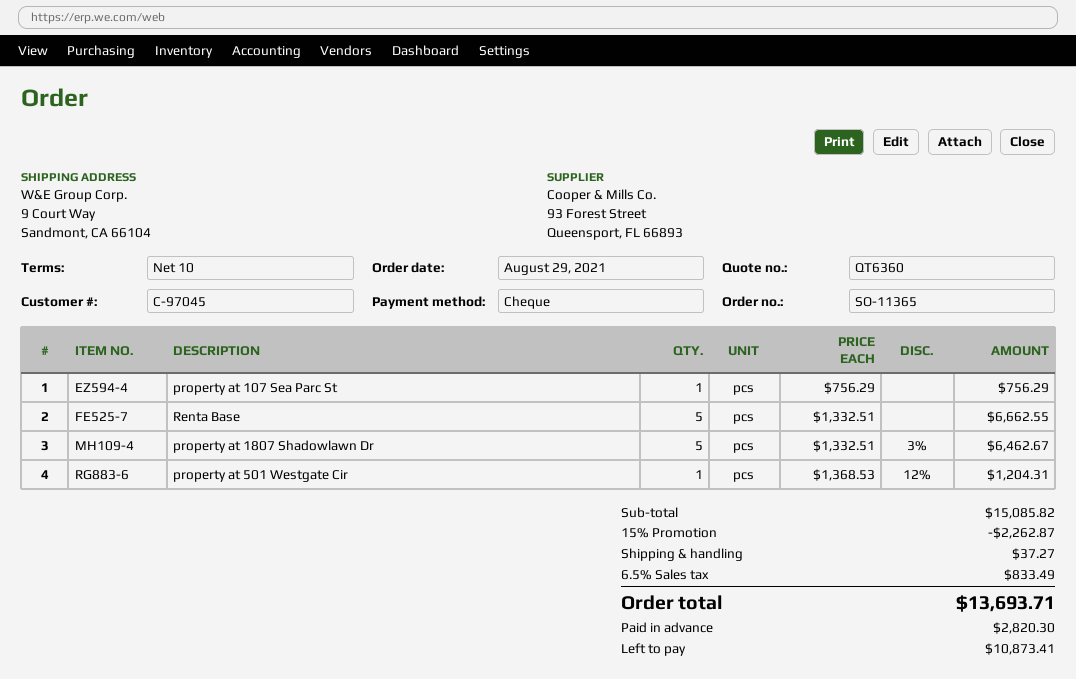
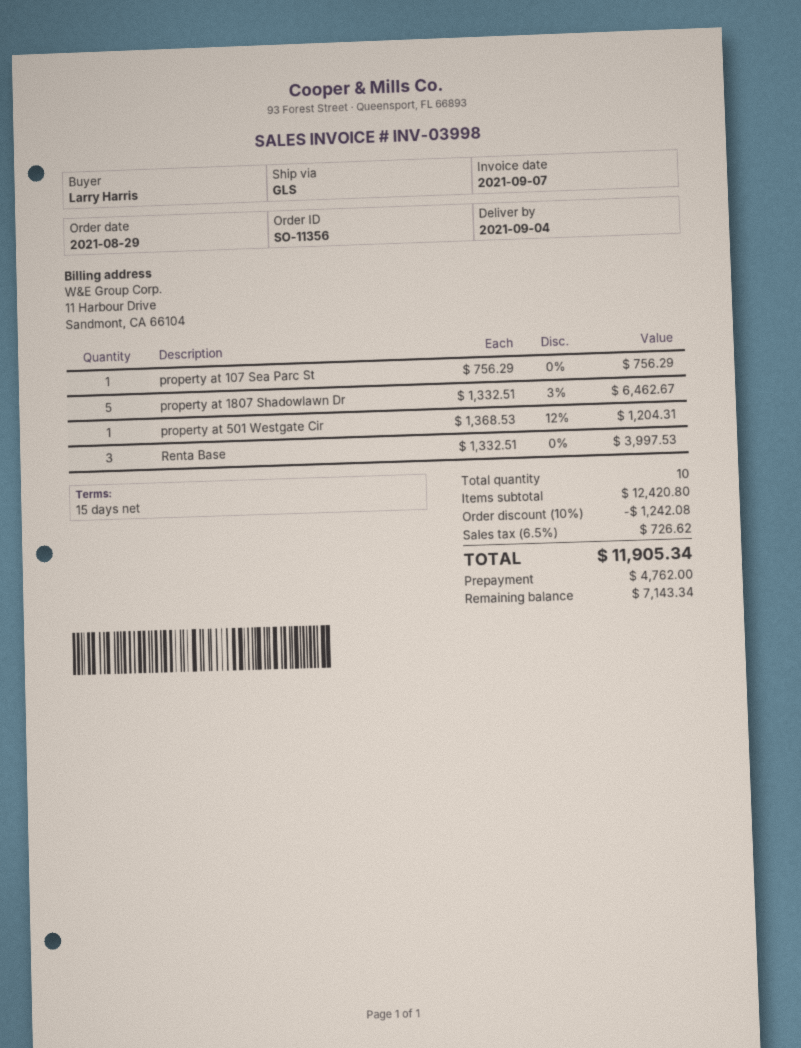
order number: SO-11365 -> SO-11356
payment terms: 10 days -> 15 days
Renta Base: 5 x 1332.51 = 6662.55 -> 3 x 1332.51 = 3997.53
subtotal: 15085.82 -> 12420.80
discount: 15% = 2262.87 -> 10% = 1242.08
shipping: 37.27 -> none
tax: 6.5% = 833.49 -> 6.5% = 726.62
total: 13693.71 -> 11905.34
deposit: 2820.30 -> 4762.00
balance: 10873.41 -> 7143.34

